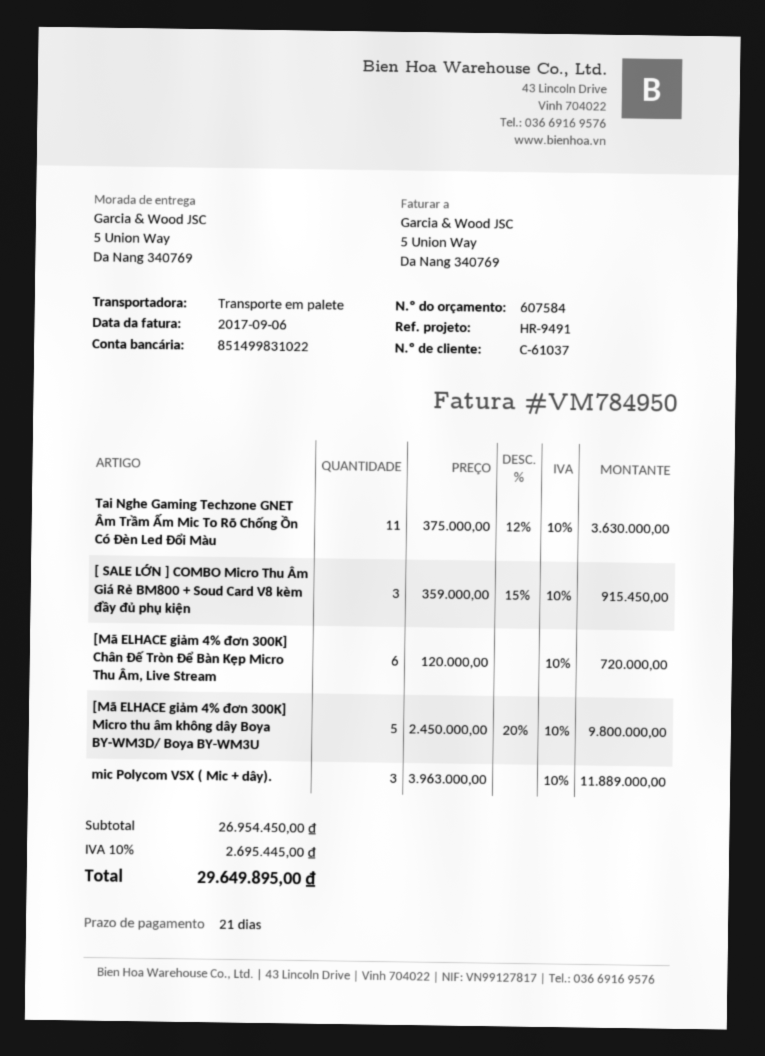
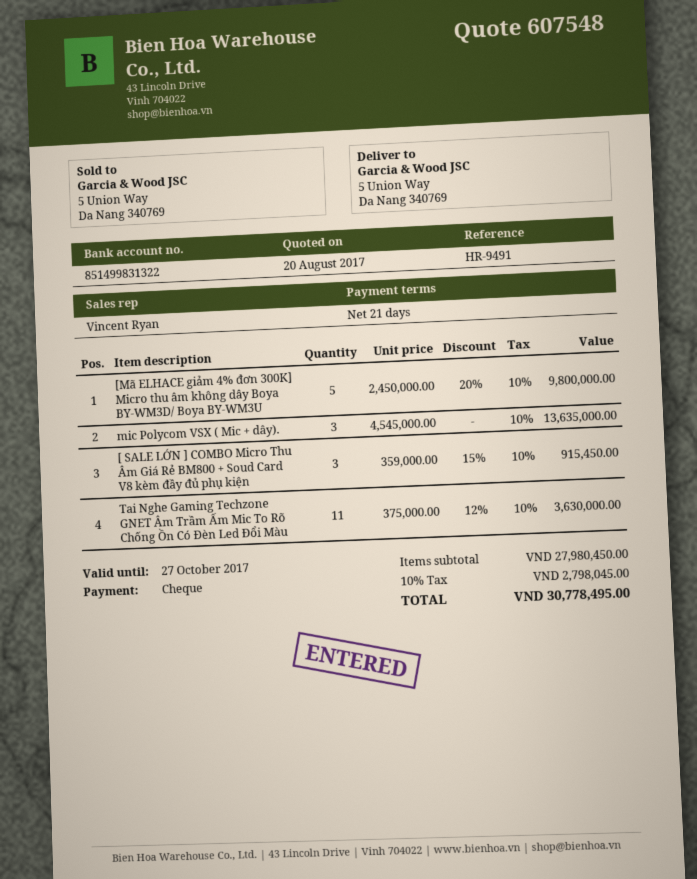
quote number: 607584 -> 607548
bank account: 851499831022 -> 851499831322
[Mã ELHACE giảm 4% đơn 300K] Chân Đế Tròn Để Bàn Kẹp Micro Thu Âm, Live Stream: 6 x 120000.00 = 720000.00 -> none
mic Polycom VSX ( Mic + dây).: 3 x 3963000.00 = 11889000.00 -> 3 x 4545000.00 = 13635000.00
subtotal: 26954450.00 -> 27980450.00
tax: 10% = 2695445.00 -> 10% = 2798045.00
total: 29649895.00 -> 30778495.00

